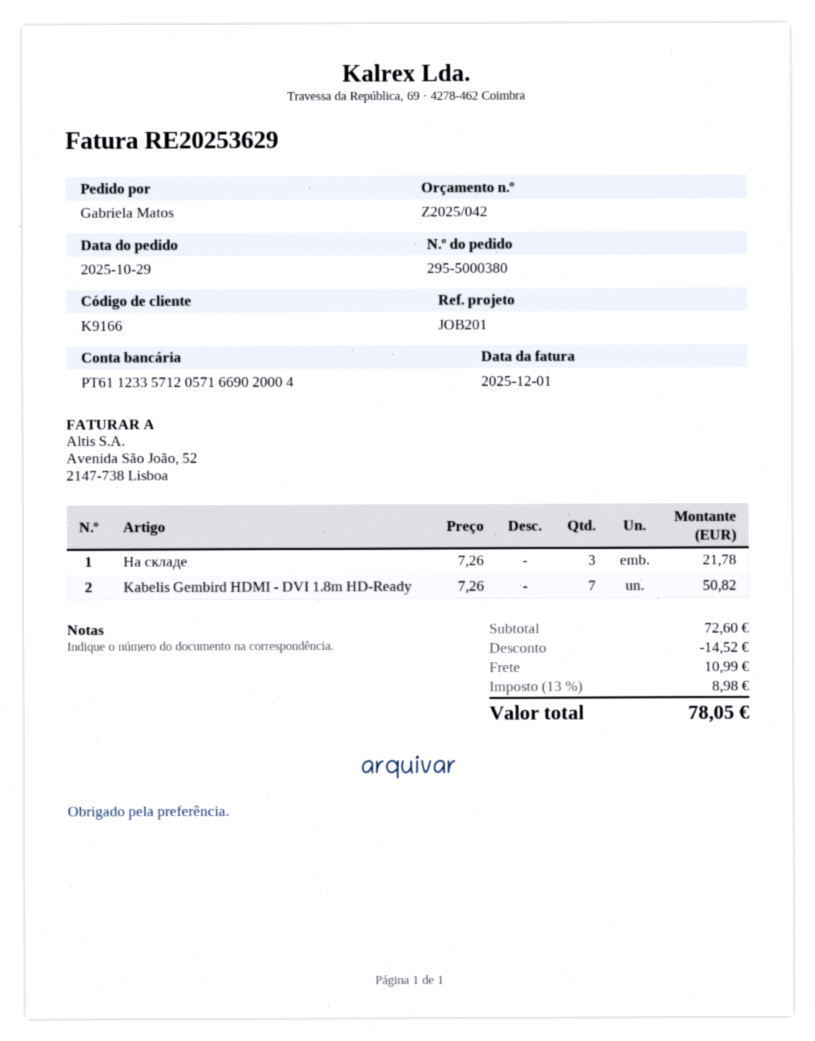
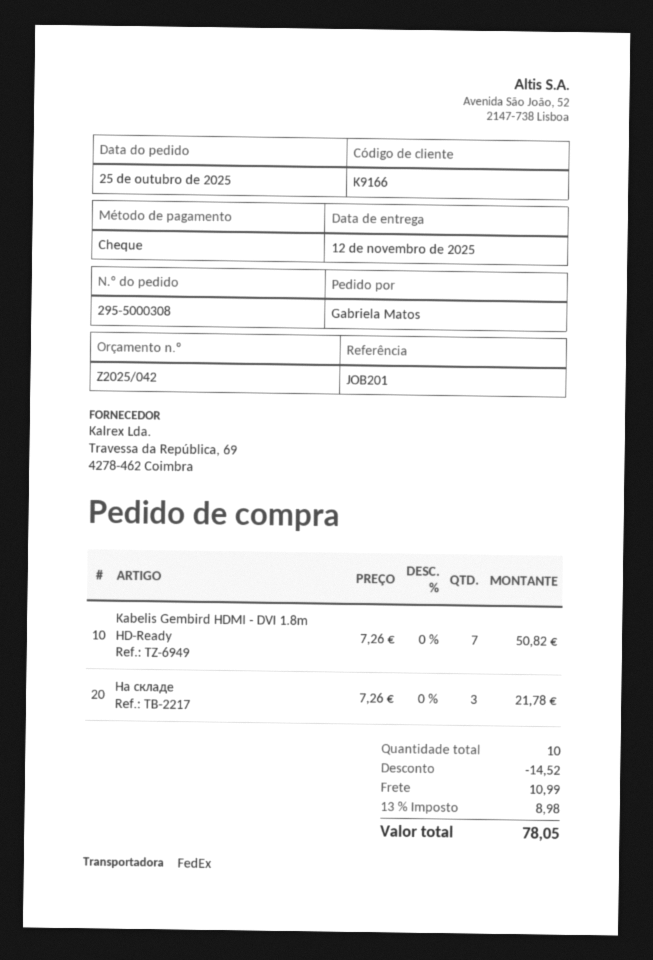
order number: 295-5000380 -> 295-5000308
order date: 2025-10-29 -> 2025-10-25

